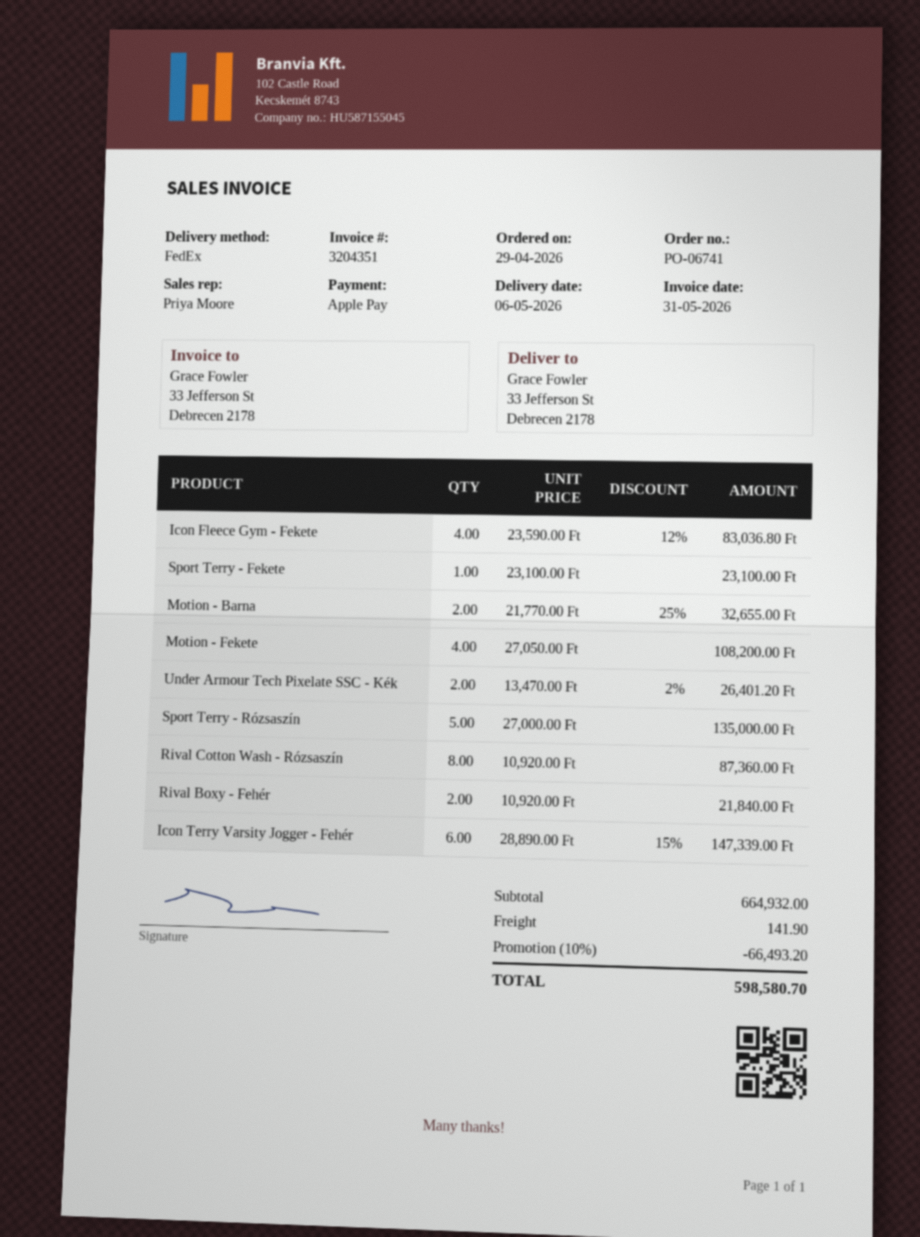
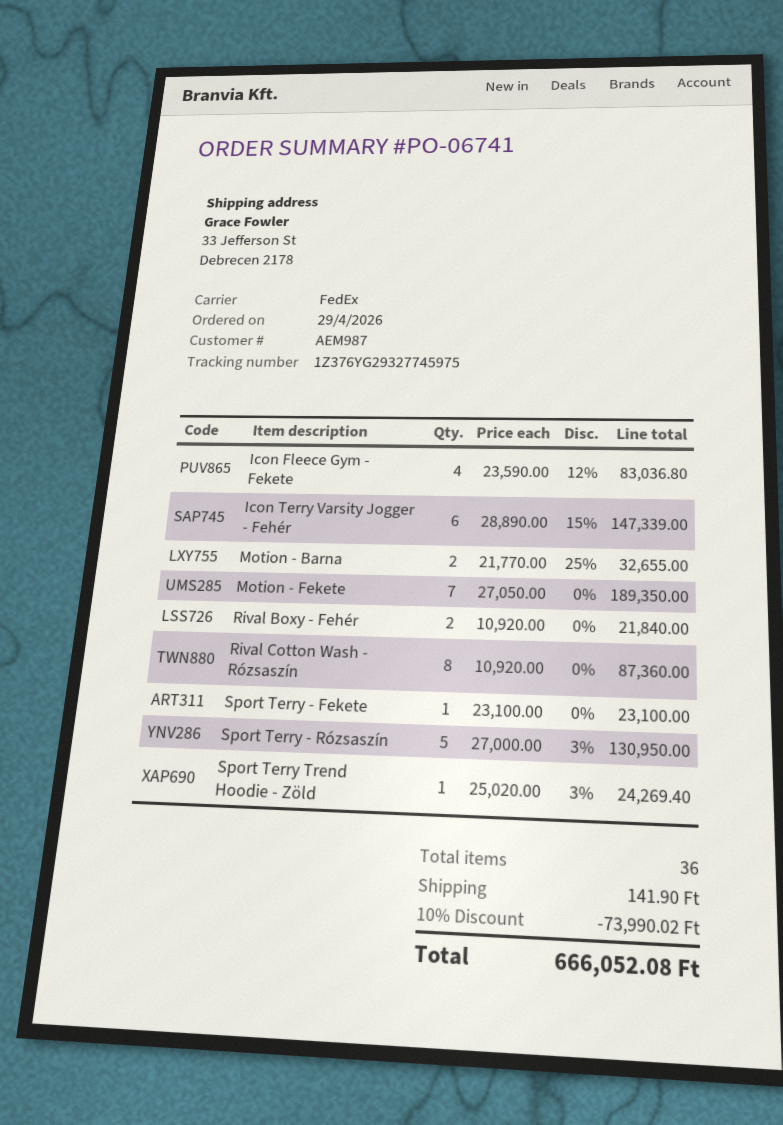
Motion - Fekete: 4 x 27050.00 = 108200.00 -> 7 x 27050.00 = 189350.00
Under Armour Tech Pixelate SSC - Kék: 2 x 13470.00 - 2% = 26401.20 -> none
Sport Terry - Rózsaszín: 5 x 27000.00 = 135000.00 -> 5 x 27000.00 - 3% = 130950.00
Sport Terry Trend Hoodie - Zöld: none -> 1 x 25020.00 - 3% = 24269.40
discount: 10% = 66493.20 -> 10% = 73990.02
total: 598580.70 -> 666052.08

